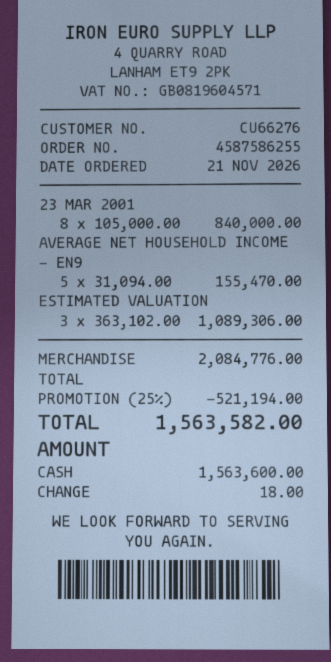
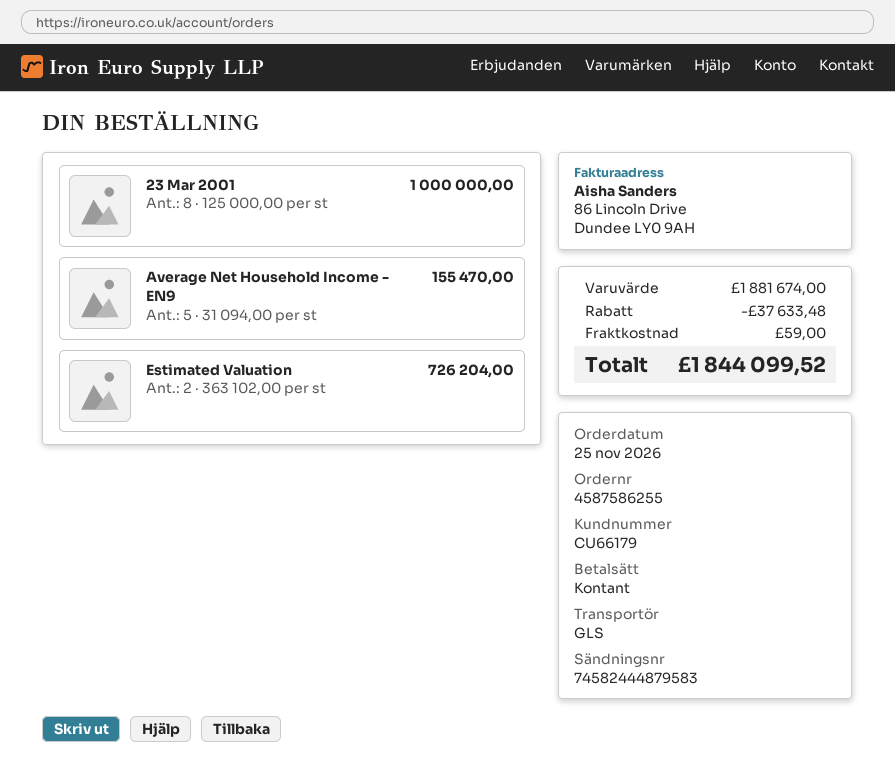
order date: 2026-11-21 -> 2026-11-25
customer number: CU66276 -> CU66179
23 MAR 2001: 8 x 105000.00 = 840000.00 -> 8 x 125000.00 = 1000000.00
ESTIMATED VALUATION: 3 x 363102.00 = 1089306.00 -> 2 x 363102.00 = 726204.00
subtotal: 2084776.00 -> 1881674.00
discount: 521194.00 -> 37633.48
shipping: none -> 59.00
total: 1563582.00 -> 1844099.52

